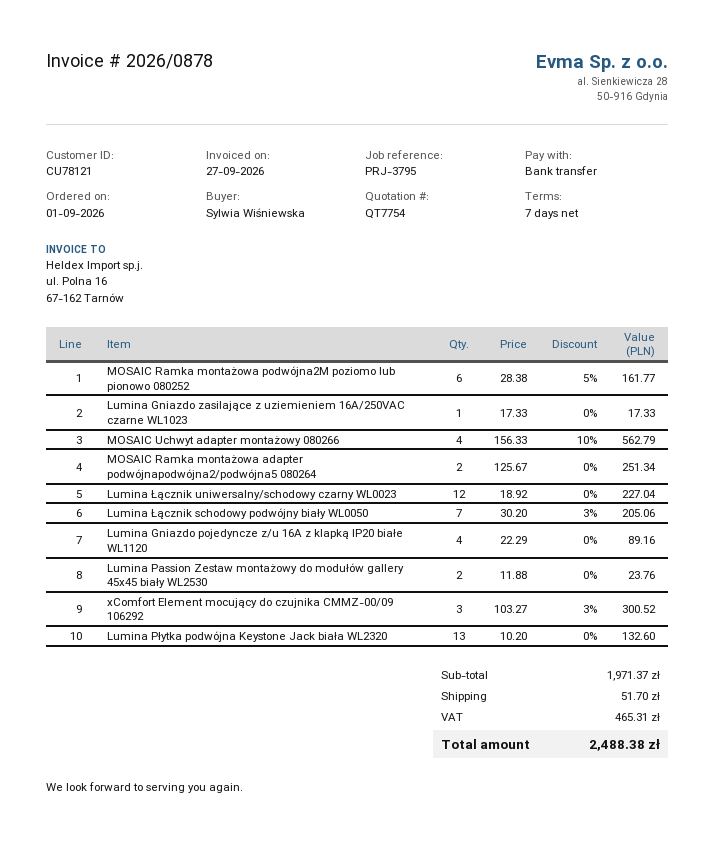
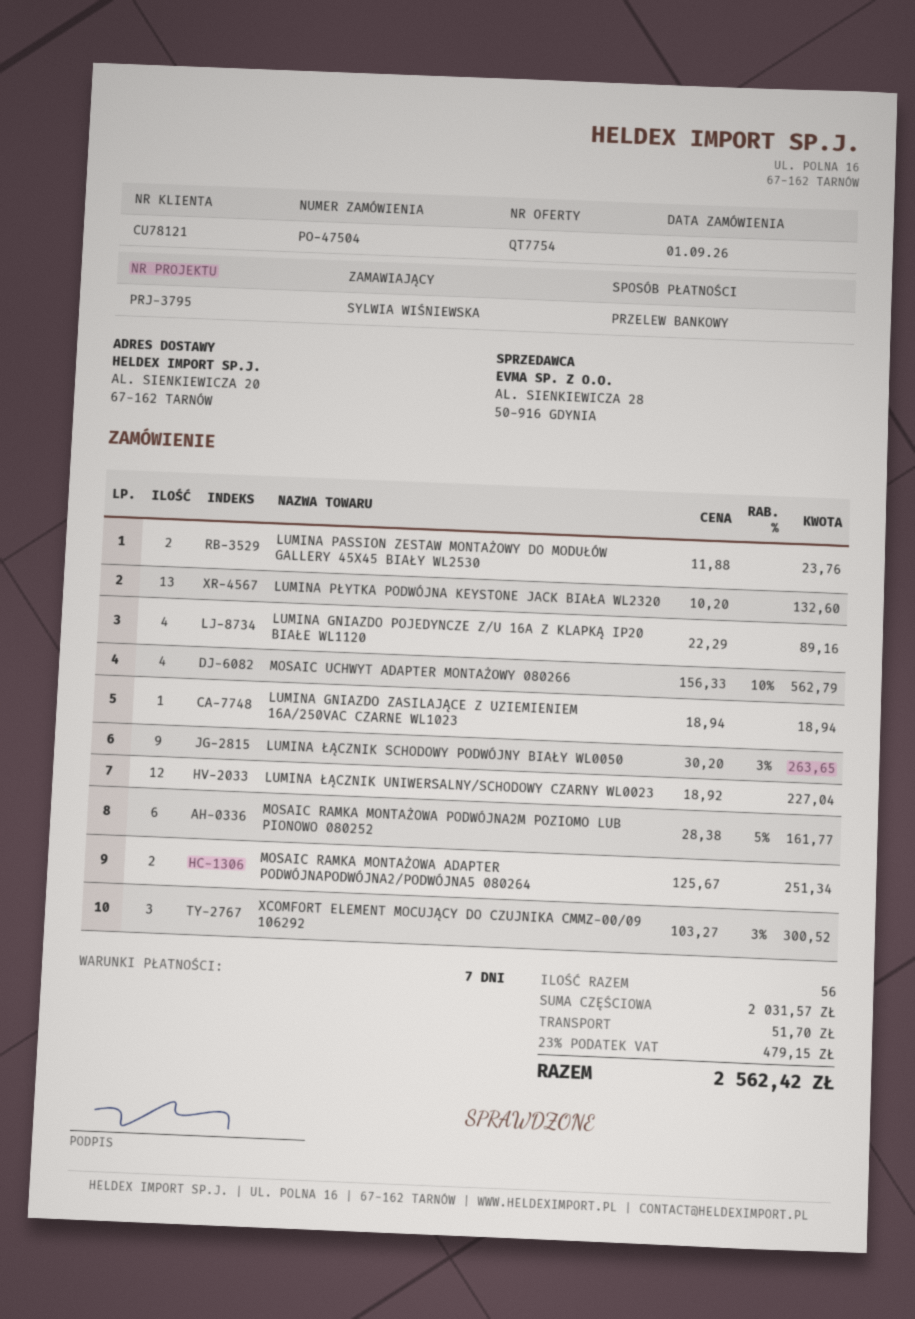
Lumina Gniazdo zasilające z uziemieniem 16A/250VAC czarne WL1023: 1 x 17.33 = 17.33 -> 1 x 18.94 = 18.94
Lumina Łącznik schodowy podwójny biały WL0050: 7 x 30.20 - 3% = 205.06 -> 9 x 30.20 - 3% = 263.65
subtotal: 1971.37 -> 2031.57
tax: 465.31 -> 479.15
total: 2488.38 -> 2562.42

